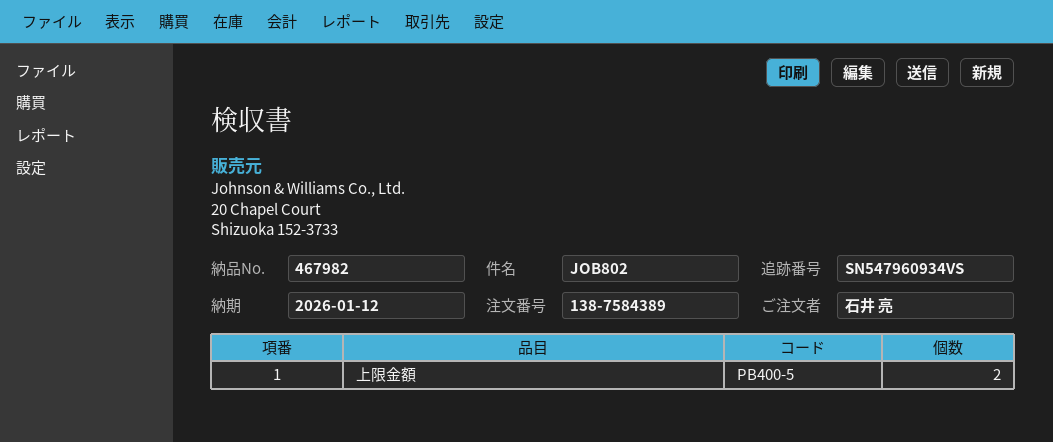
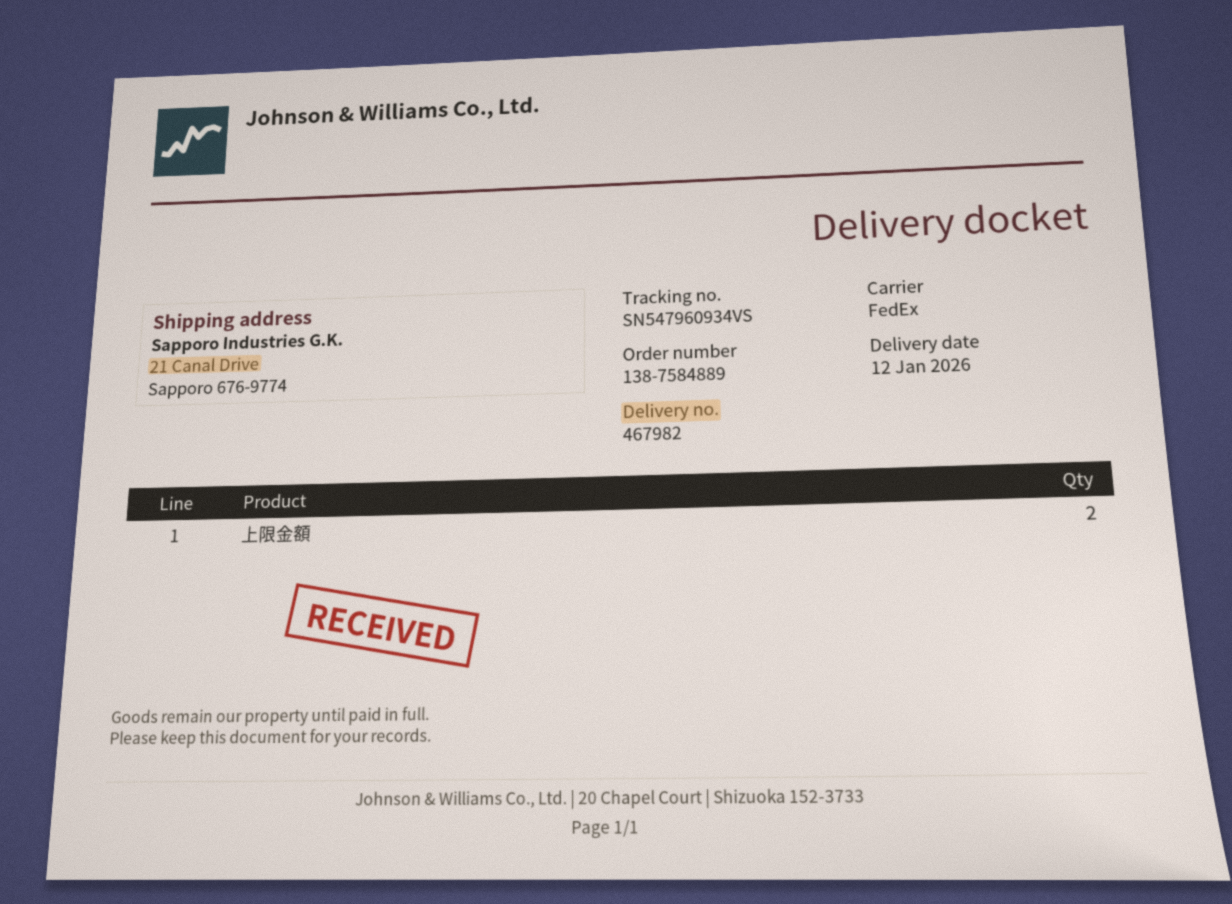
order number: 138-7584389 -> 138-7584889

